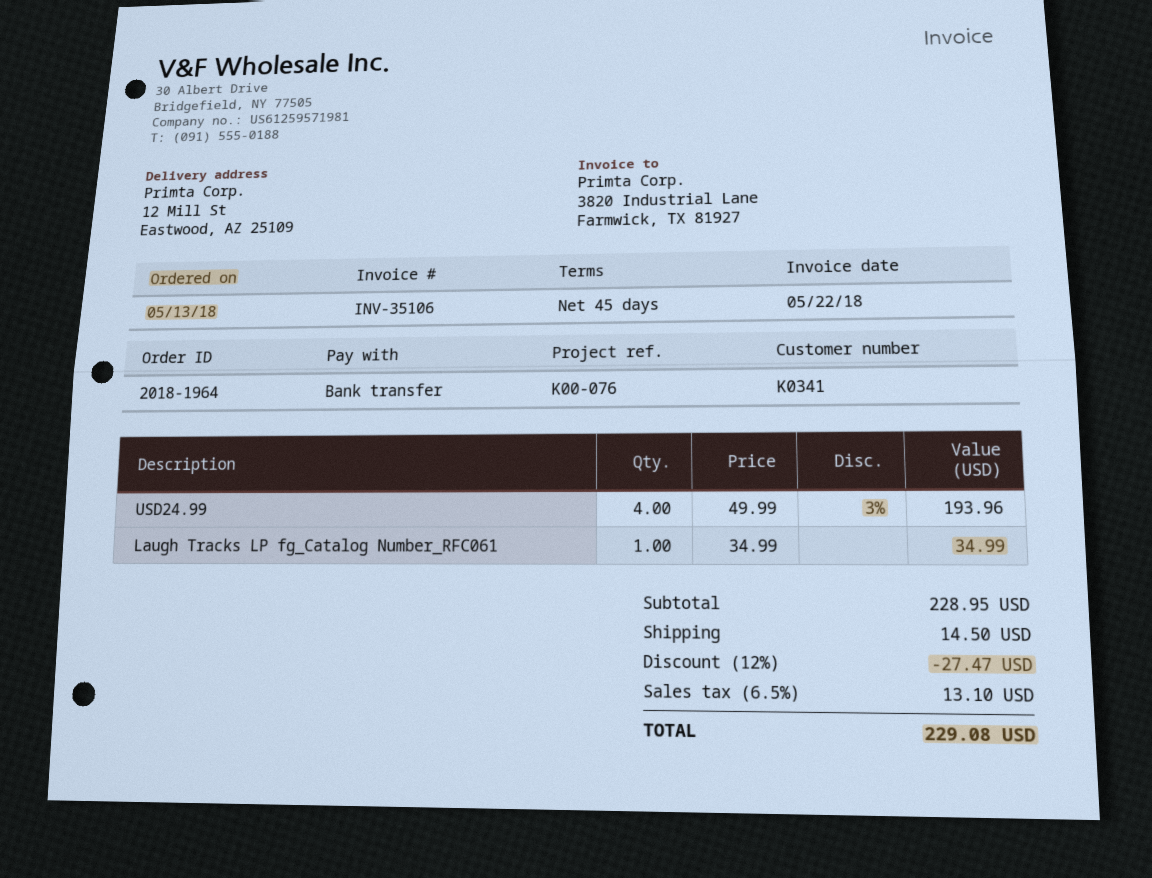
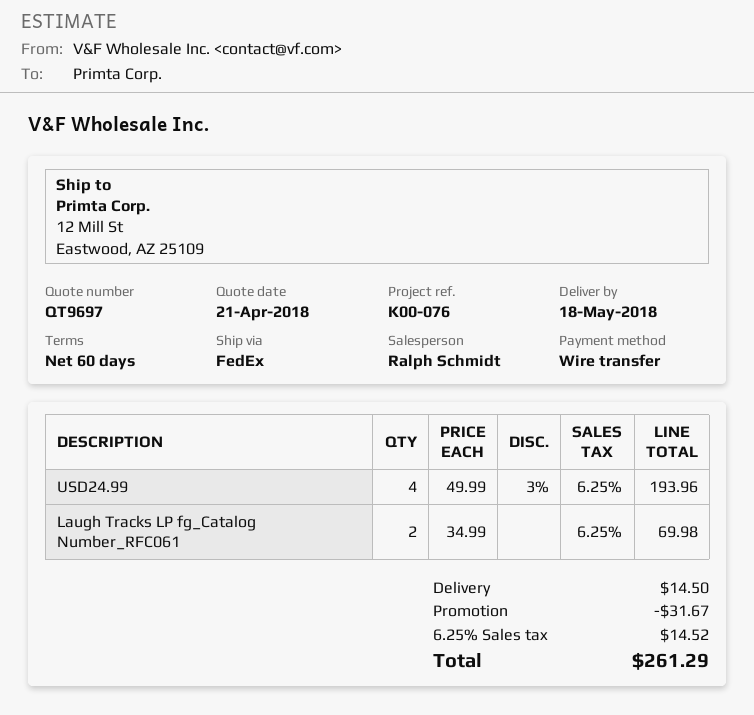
payment terms: 45 days -> 60 days
Laugh Tracks LP fg_Catalog Number_RFC061: 1 x 34.99 = 34.99 -> 2 x 34.99 = 69.98
discount: 27.47 -> 31.67
tax: 6.5% = 13.10 -> 6.25% = 14.52
total: 229.08 -> 261.29

